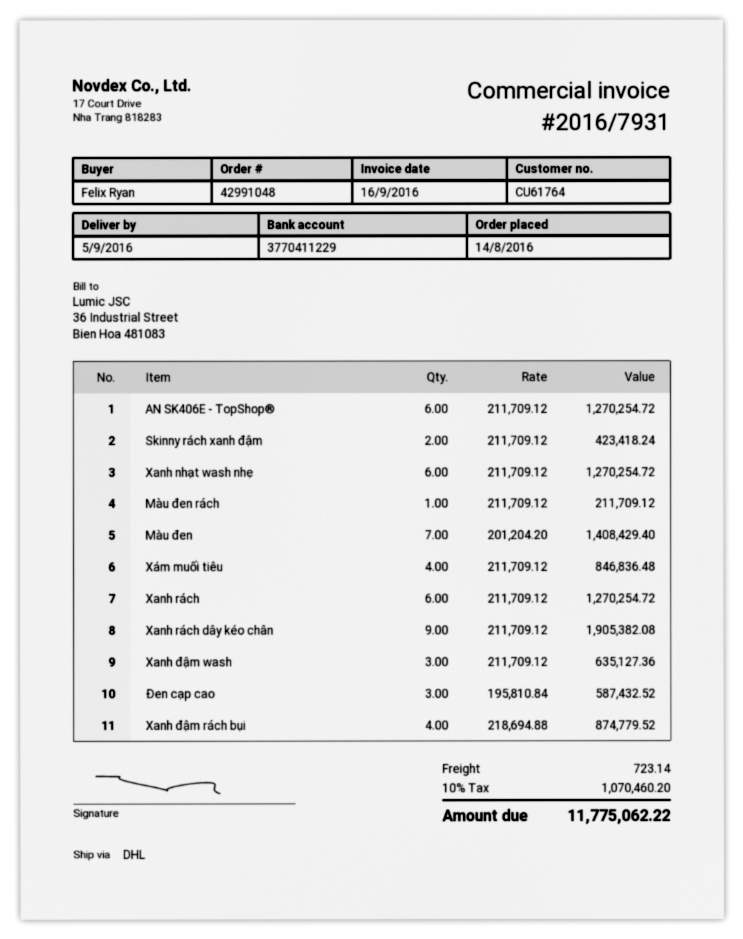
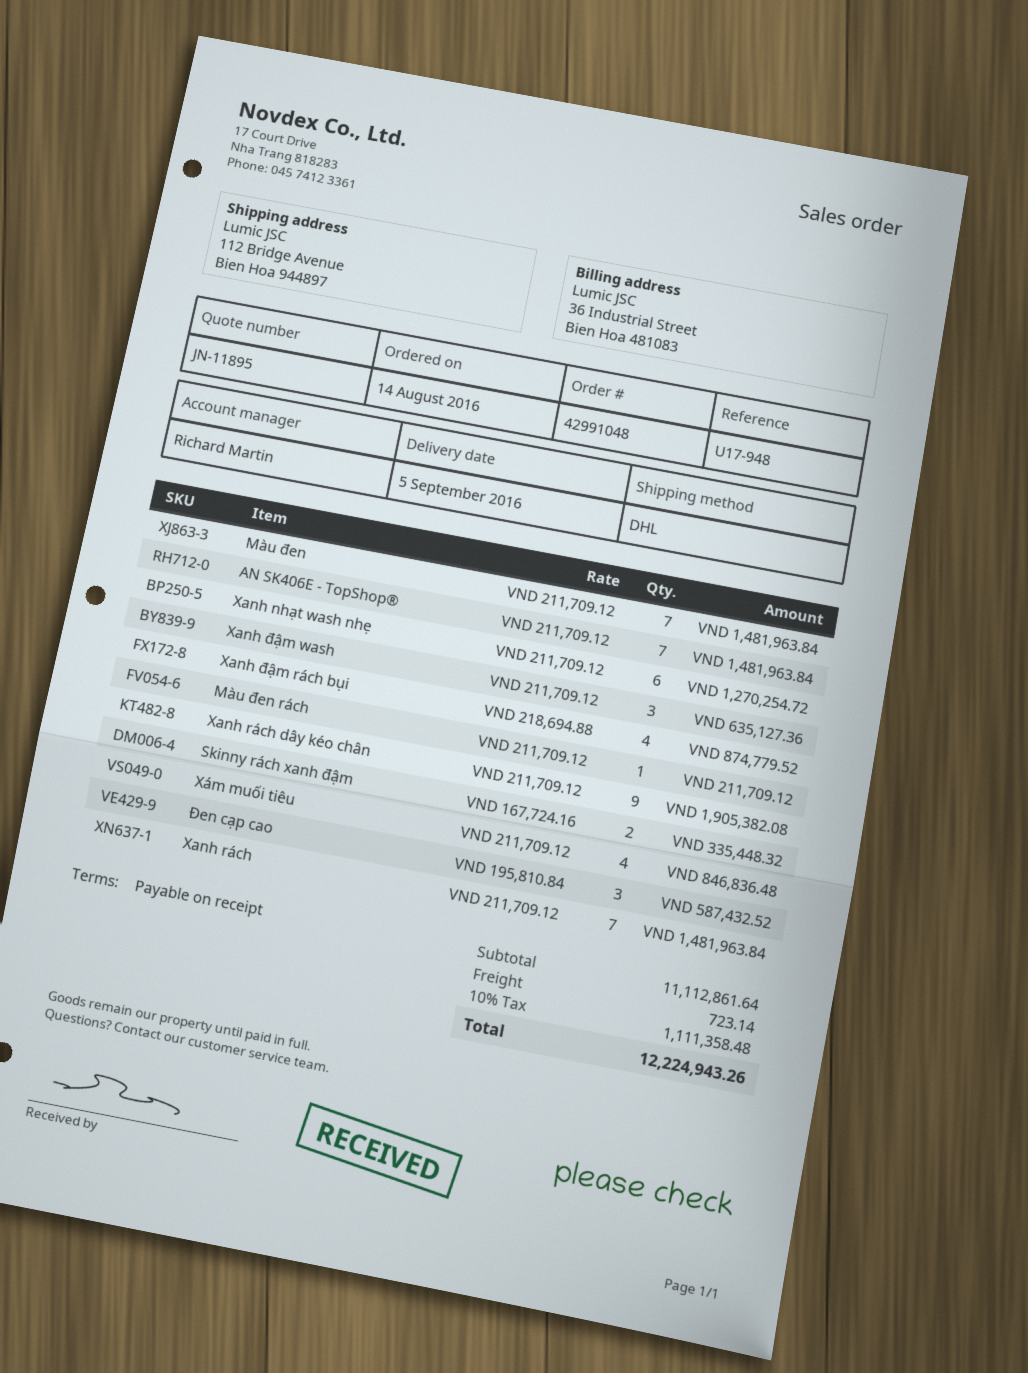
AN SK406E - TopShop®: 6 x 211709.12 = 1270254.72 -> 7 x 211709.12 = 1481963.84
Skinny rách xanh đậm: 2 x 211709.12 = 423418.24 -> 2 x 167724.16 = 335448.32
Màu đen: 7 x 201204.20 = 1408429.40 -> 7 x 211709.12 = 1481963.84
Xanh rách: 6 x 211709.12 = 1270254.72 -> 7 x 211709.12 = 1481963.84
tax: 10% = 1070460.20 -> 10% = 1111358.48
total: 11775062.22 -> 12224943.26

